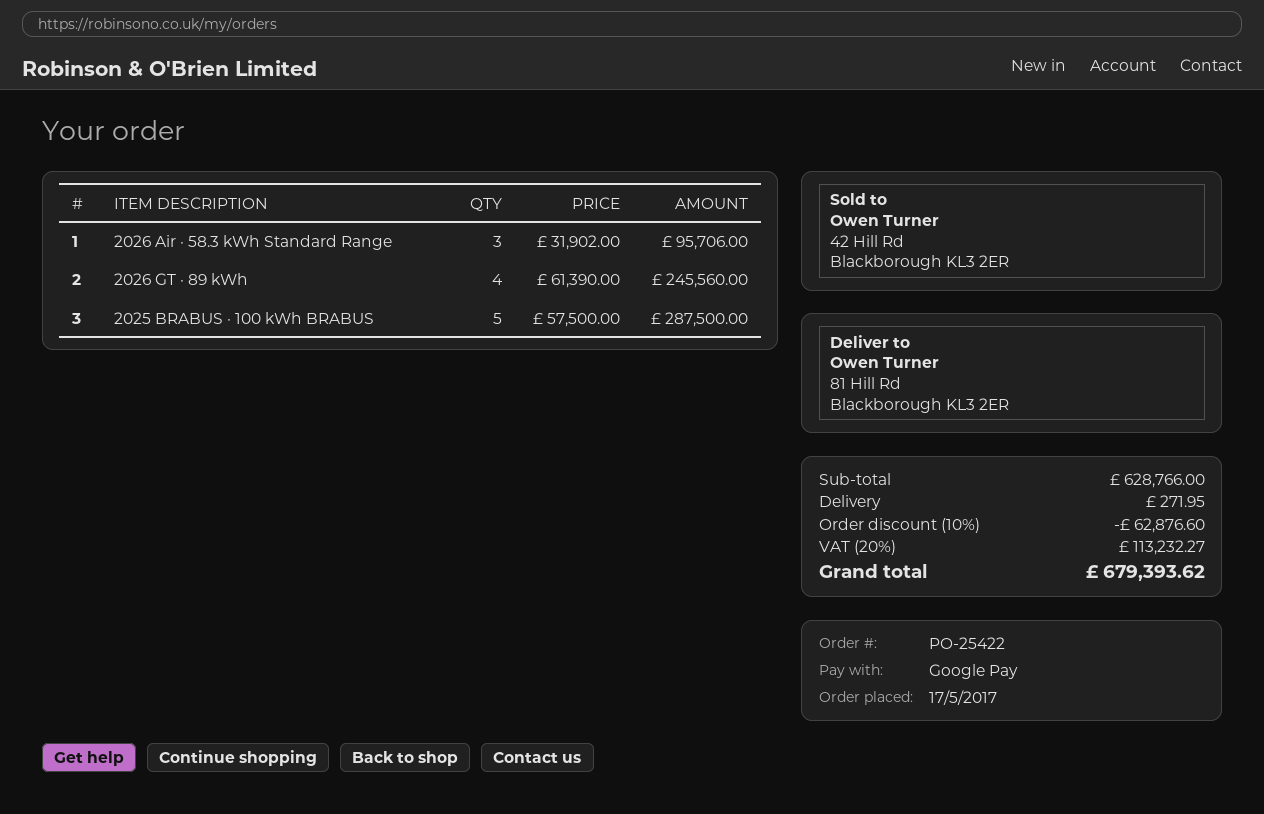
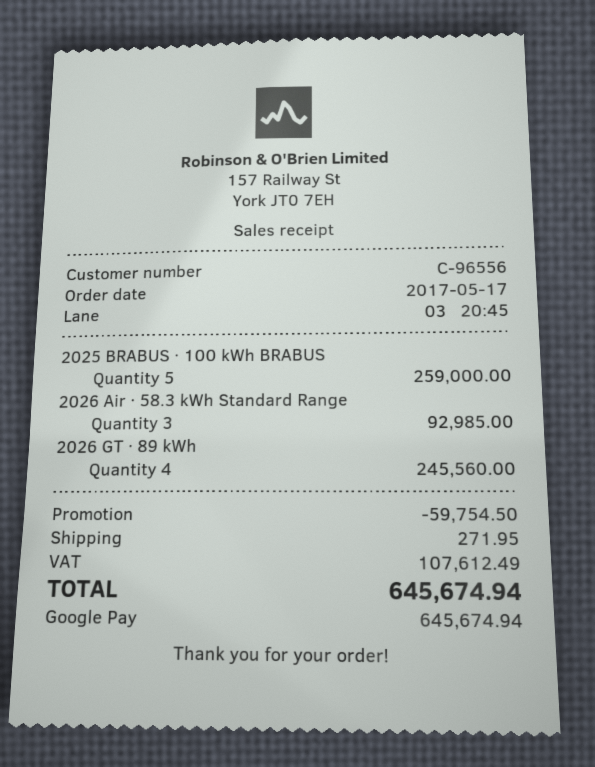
2026 Air · 58.3 kWh Standard Range: 3 for 95706.00 -> 3 for 92985.00
2025 BRABUS · 100 kWh BRABUS: 5 for 287500.00 -> 5 for 259000.00
discount: 62876.60 -> 59754.50
tax: 113232.27 -> 107612.49
total: 679393.62 -> 645674.94

